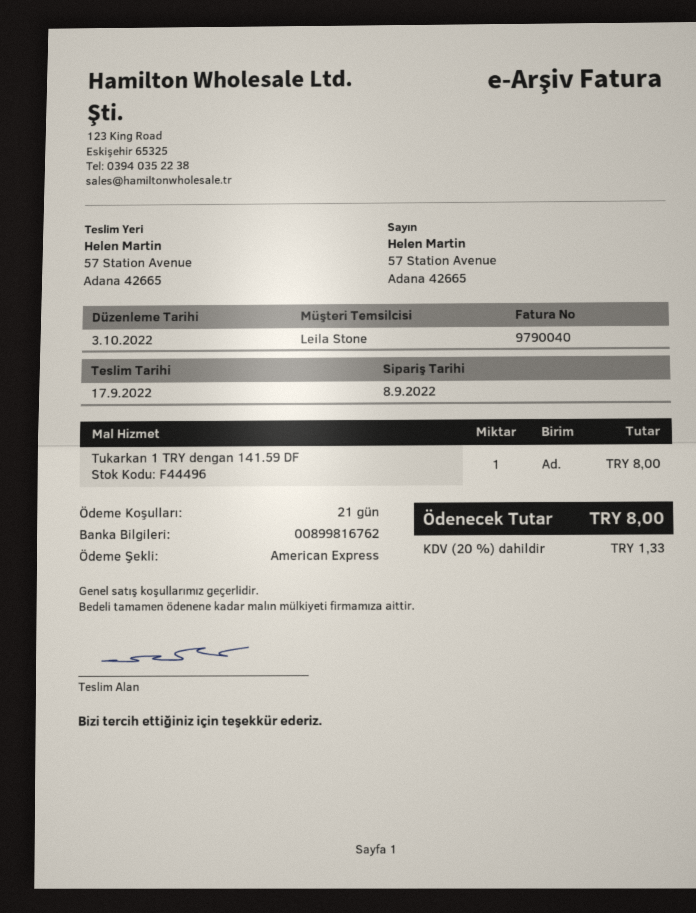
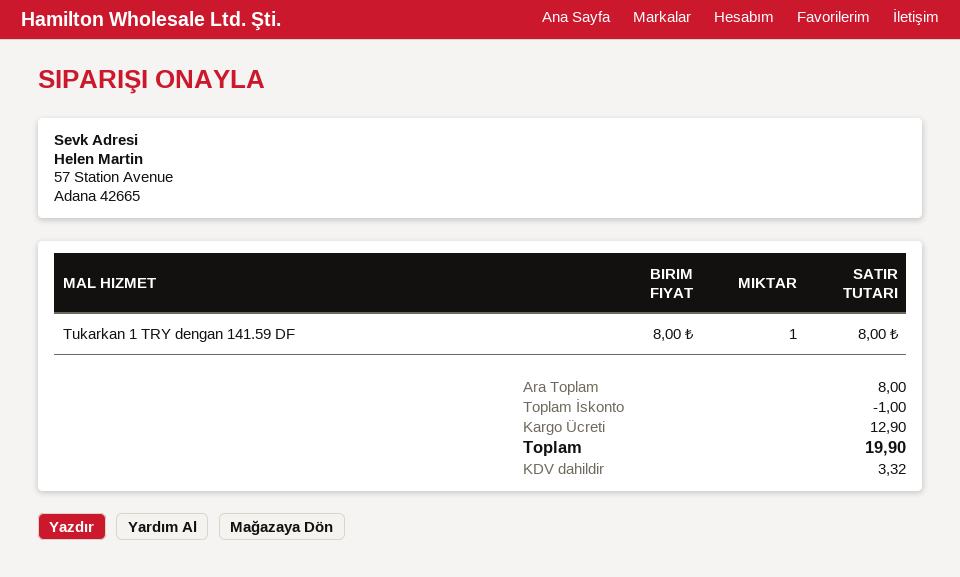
discount: none -> 1.00
shipping: none -> 12.90
tax: 1.33 -> 3.32
total: 8.00 -> 19.90

